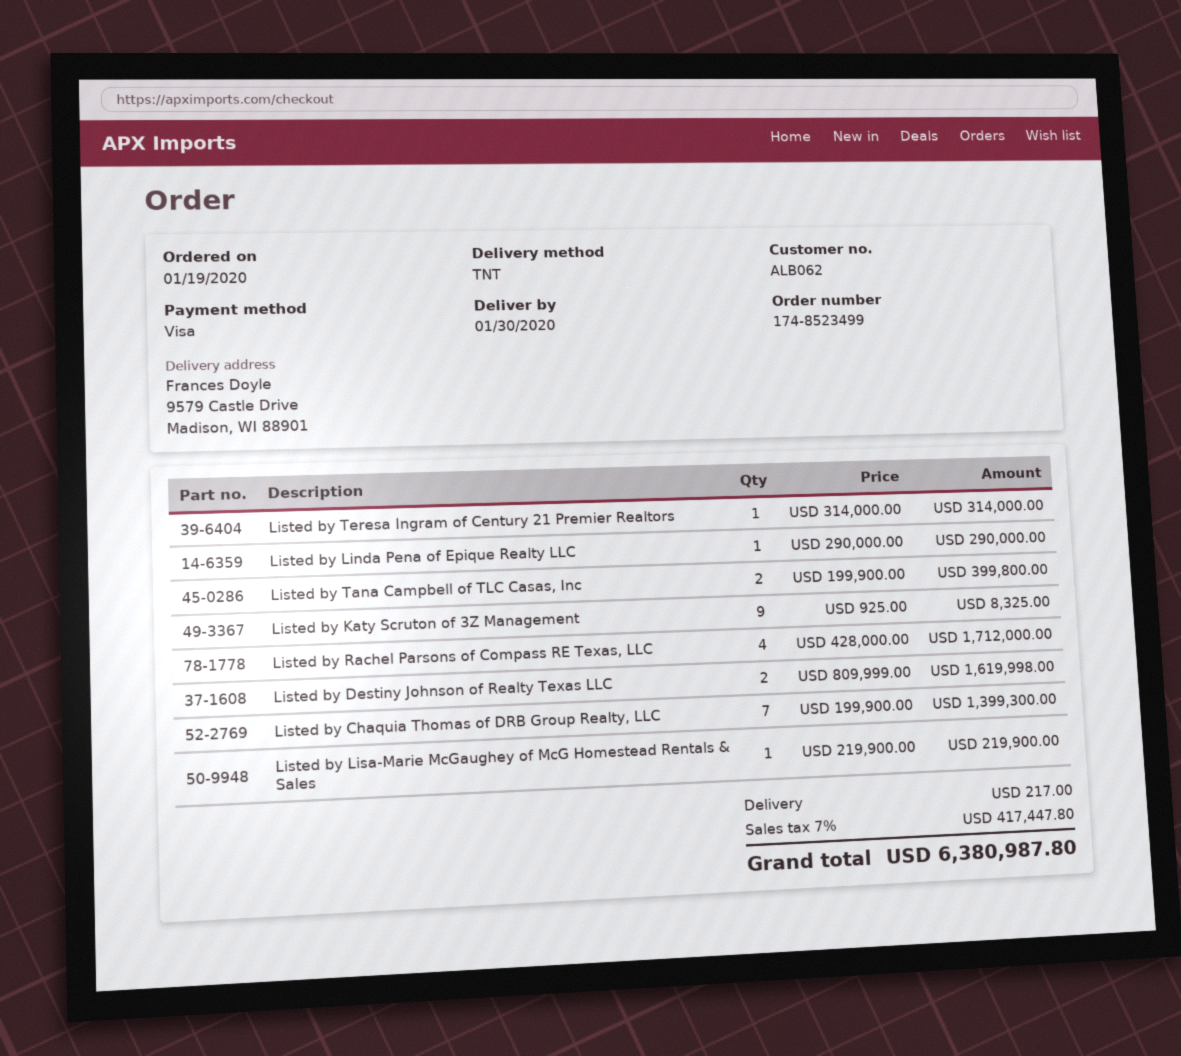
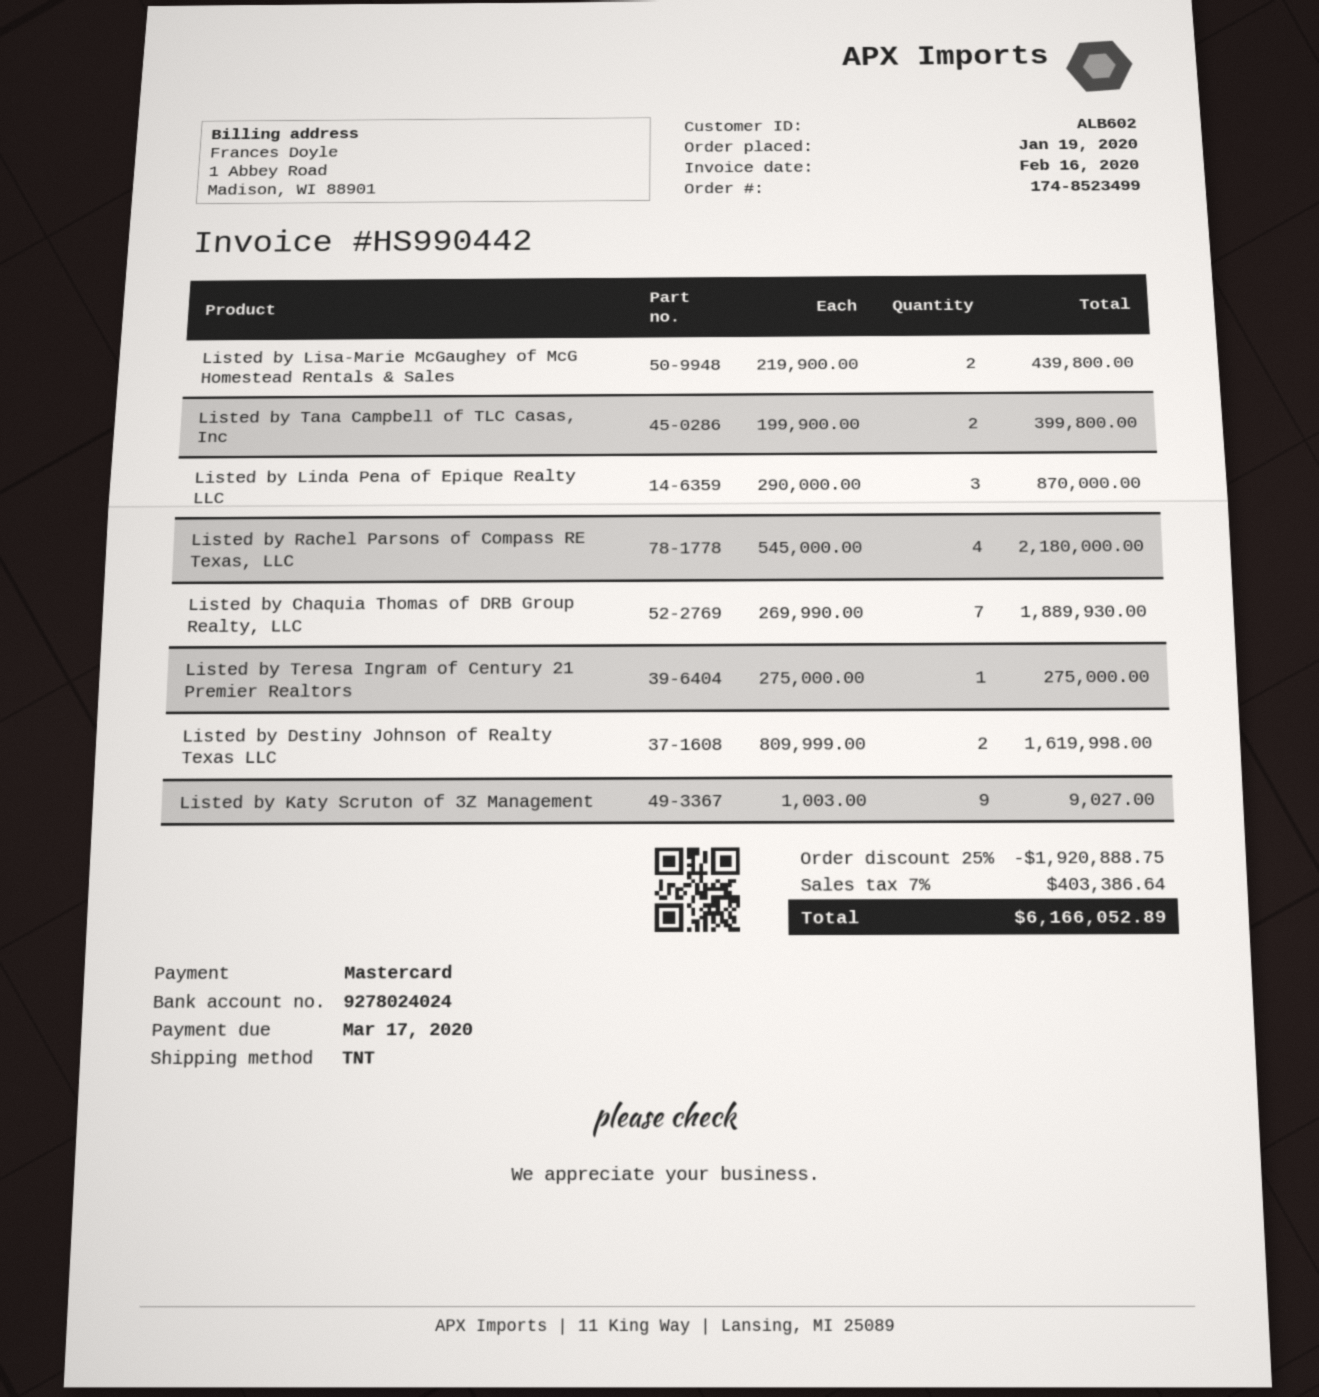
customer number: ALB062 -> ALB602
payment method: Visa -> Mastercard
Listed by Teresa Ingram of Century 21 Premier Realtors: 1 x 314000.00 = 314000.00 -> 1 x 275000.00 = 275000.00
Listed by Linda Pena of Epique Realty LLC: 1 x 290000.00 = 290000.00 -> 3 x 290000.00 = 870000.00
Listed by Katy Scruton of 3Z Management: 9 x 925.00 = 8325.00 -> 9 x 1003.00 = 9027.00
Listed by Rachel Parsons of Compass RE Texas, LLC: 4 x 428000.00 = 1712000.00 -> 4 x 545000.00 = 2180000.00
Listed by Chaquia Thomas of DRB Group Realty, LLC: 7 x 199900.00 = 1399300.00 -> 7 x 269990.00 = 1889930.00
Listed by Lisa-Marie McGaughey of McG Homestead Rentals & Sales: 1 x 219900.00 = 219900.00 -> 2 x 219900.00 = 439800.00
discount: none -> 25% = 1920888.75
shipping: 217.00 -> none
tax: 7% = 417447.80 -> 7% = 403386.64
total: 6380987.80 -> 6166052.89

